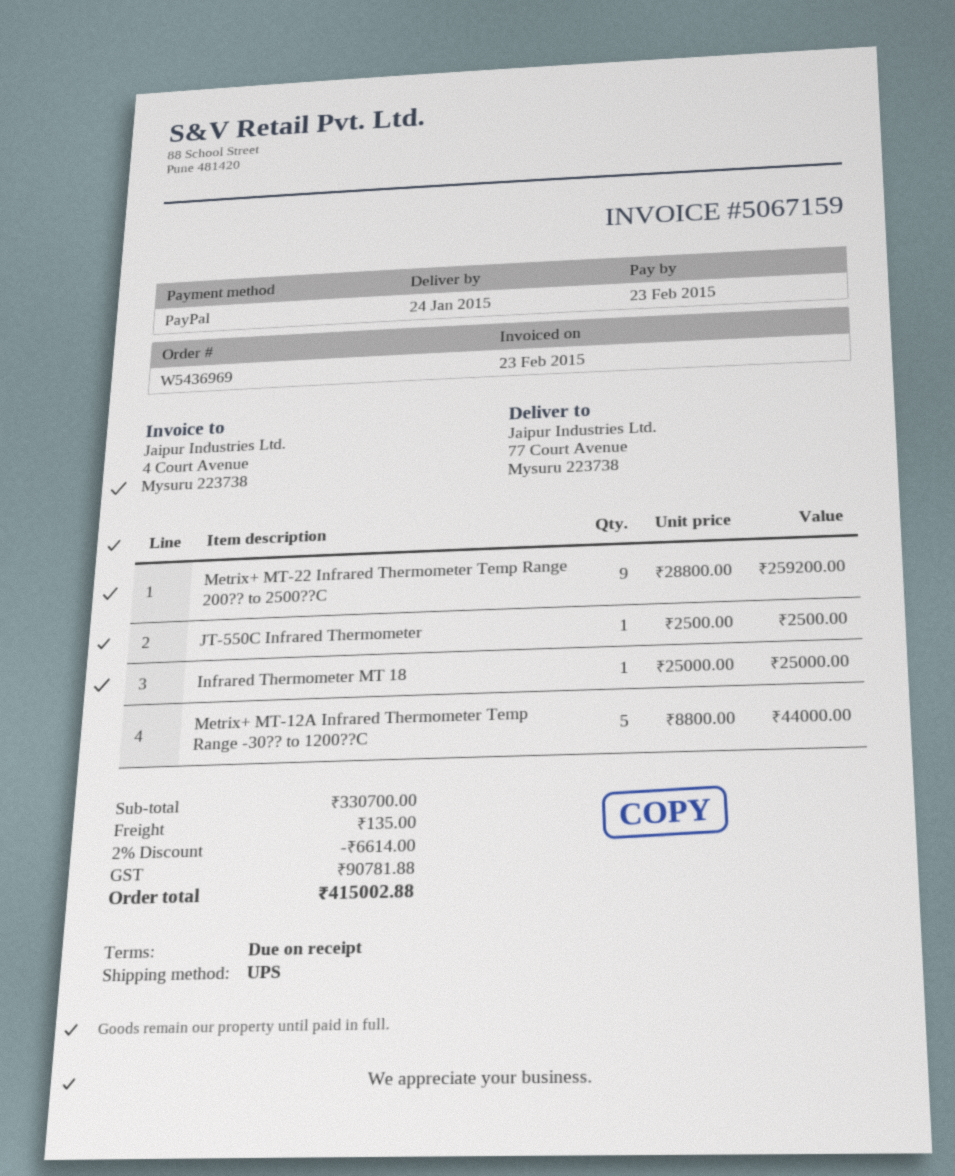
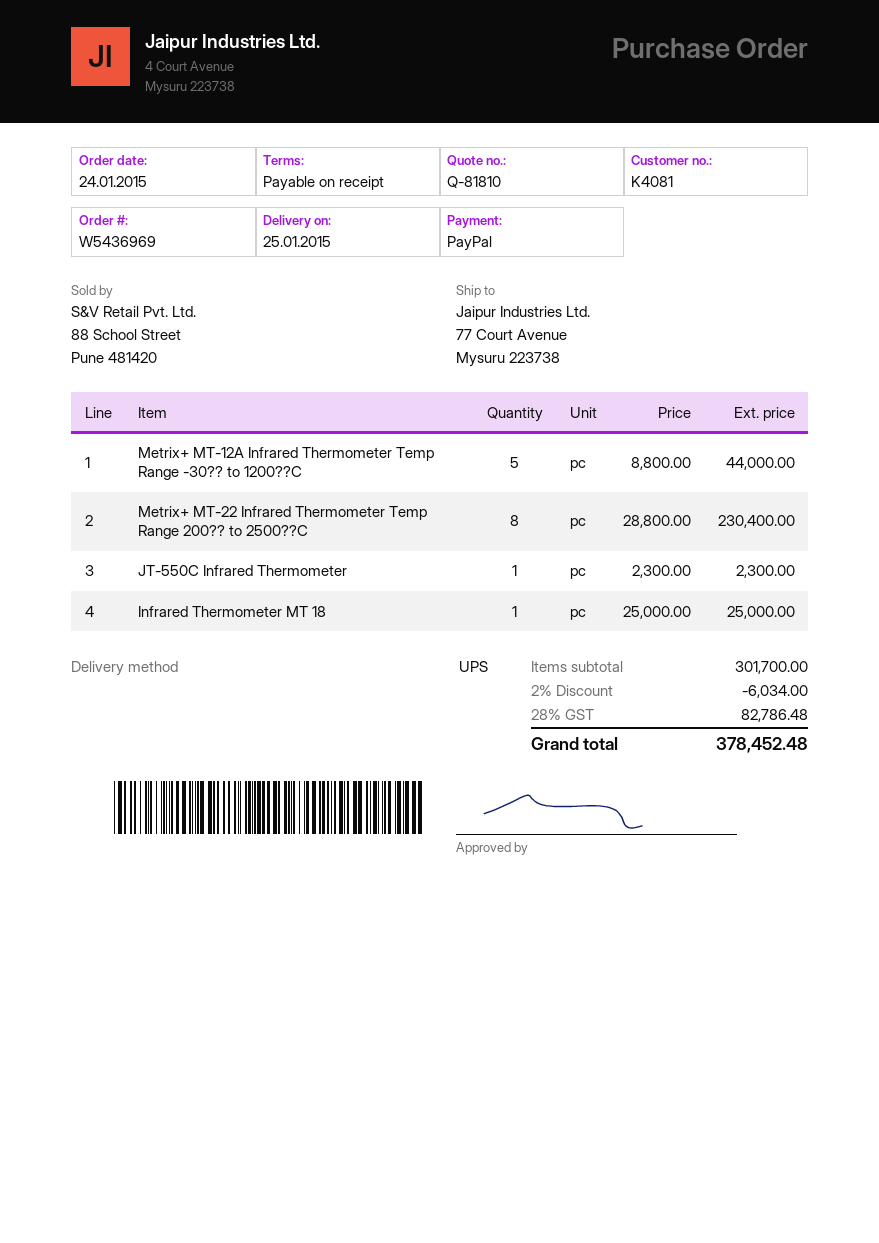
delivery date: 2015-01-24 -> 2015-01-25
Metrix+ MT-22 Infrared Thermometer Temp Range 200?? to 2500??C: 9 x 28800.00 = 259200.00 -> 8 x 28800.00 = 230400.00
JT-550C Infrared Thermometer: 1 x 2500.00 = 2500.00 -> 1 x 2300.00 = 2300.00
subtotal: 330700.00 -> 301700.00
discount: 2% = 6614.00 -> 2% = 6034.00
shipping: 135.00 -> none
tax: 90781.88 -> 82786.48
total: 415002.88 -> 378452.48

